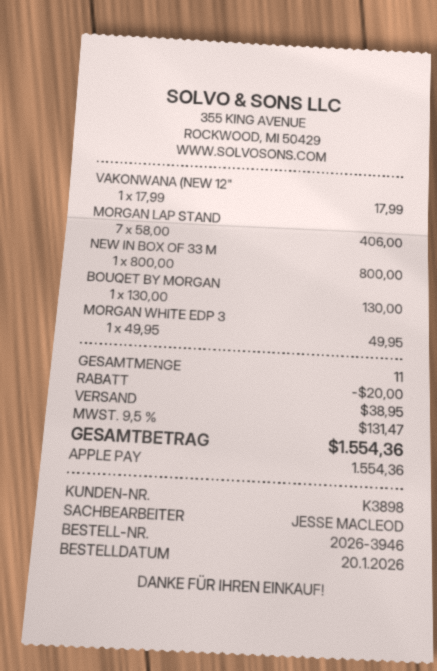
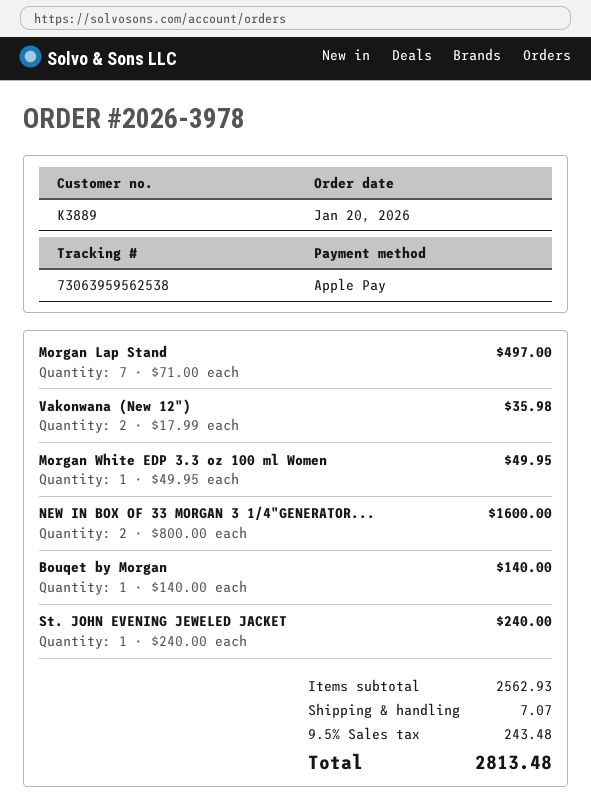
order number: 2026-3946 -> 2026-3978
customer number: K3898 -> K3889
VAKONWANA (NEW 12": 1 x 17.99 = 17.99 -> 2 x 17.99 = 35.98
MORGAN LAP STAND: 7 x 58.00 = 406.00 -> 7 x 71.00 = 497.00
NEW IN BOX OF 33 M: 1 x 800.00 = 800.00 -> 2 x 800.00 = 1600.00
BOUQET BY MORGAN: 1 x 130.00 = 130.00 -> 1 x 140.00 = 140.00
St. JOHN EVENING JEWELED JACKET: none -> 1 x 240.00 = 240.00
discount: 20.00 -> none
shipping: 38.95 -> 7.07
tax: 9.5% = 131.47 -> 9.5% = 243.48
total: 1554.36 -> 2813.48

